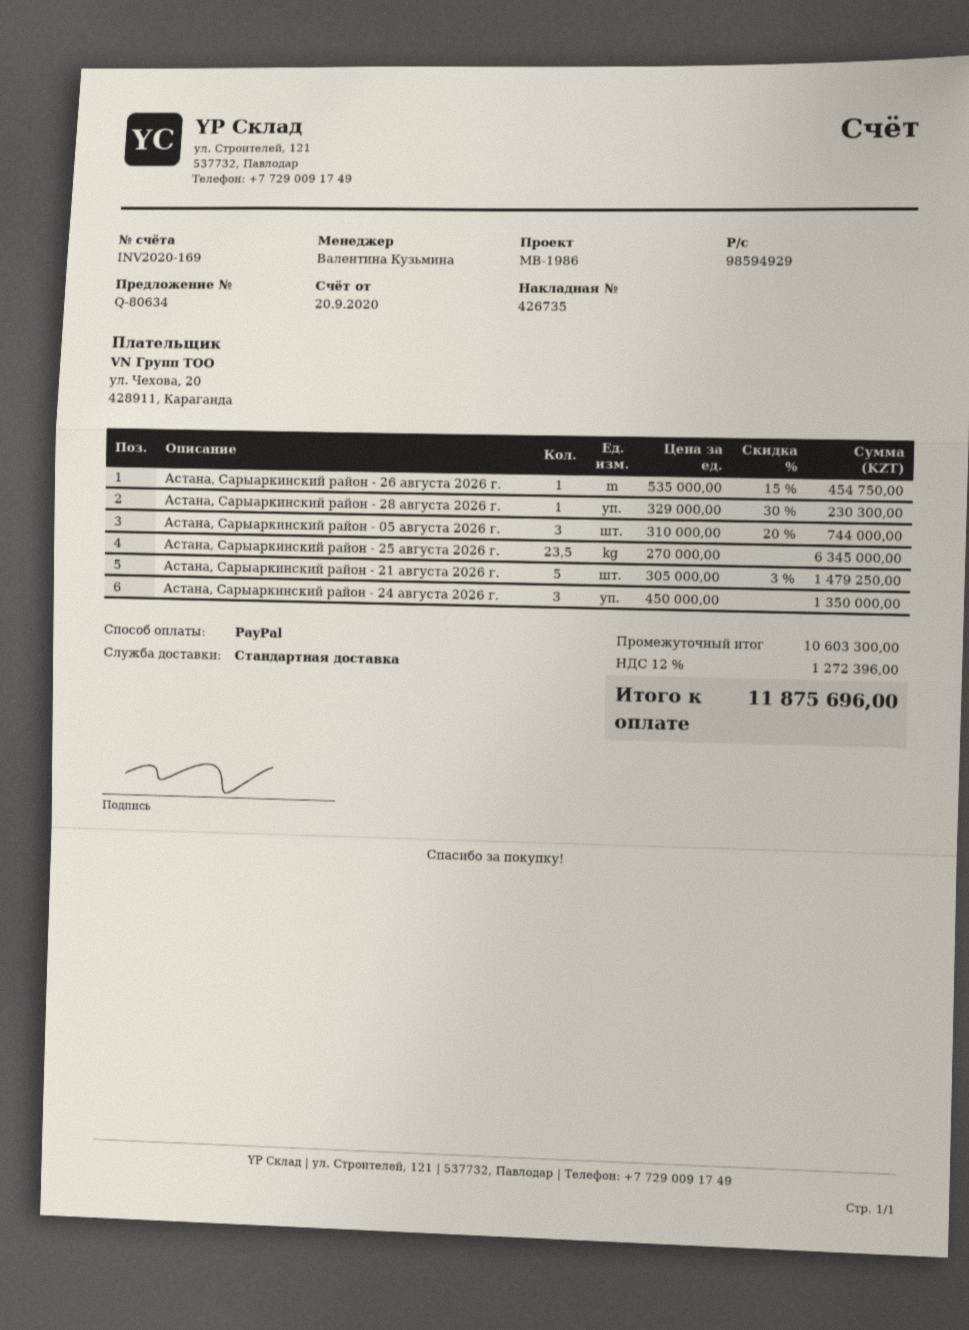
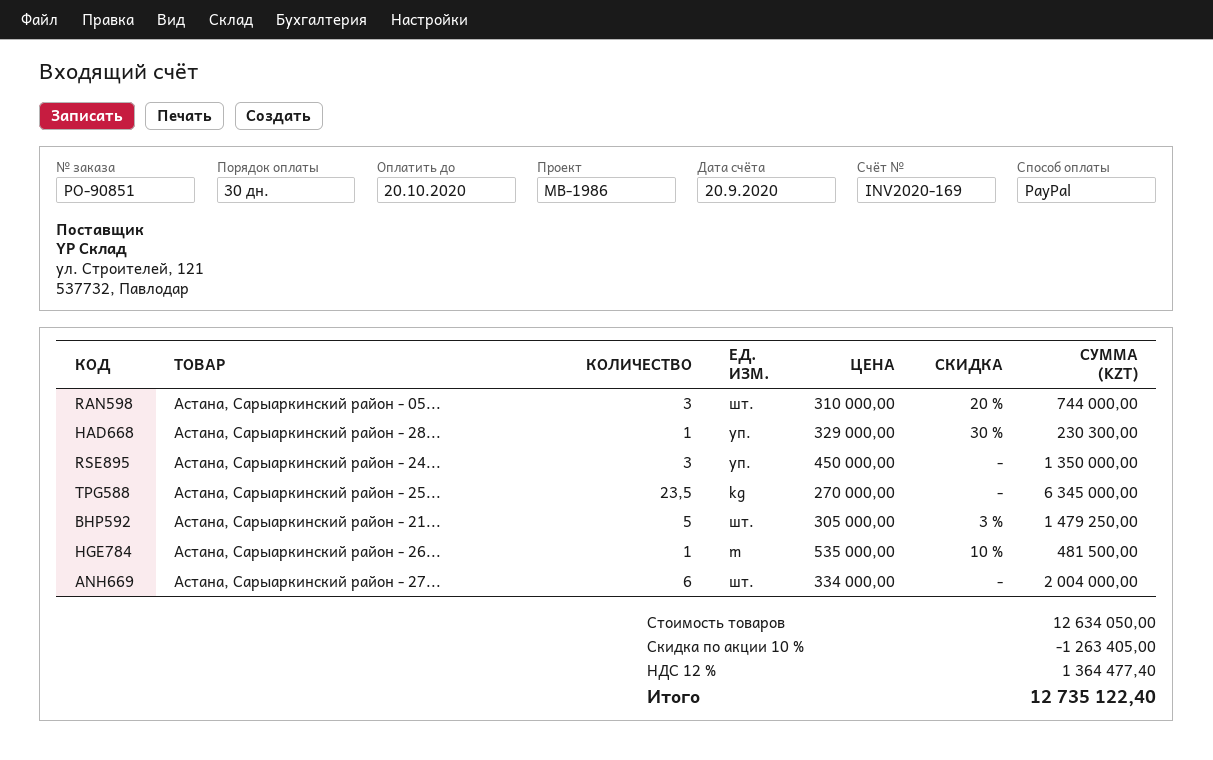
Астана, Сарыаркинский район - 26 августа 2026 г.: 1 x 535000.00 - 15% = 454750.00 -> 1 x 535000.00 - 10% = 481500.00
Астана, Сарыаркинский район - 27...: none -> 6 x 334000.00 = 2004000.00
subtotal: 10603300.00 -> 12634050.00
discount: none -> 10% = 1263405.00
tax: 12% = 1272396.00 -> 12% = 1364477.40
total: 11875696.00 -> 12735122.40

